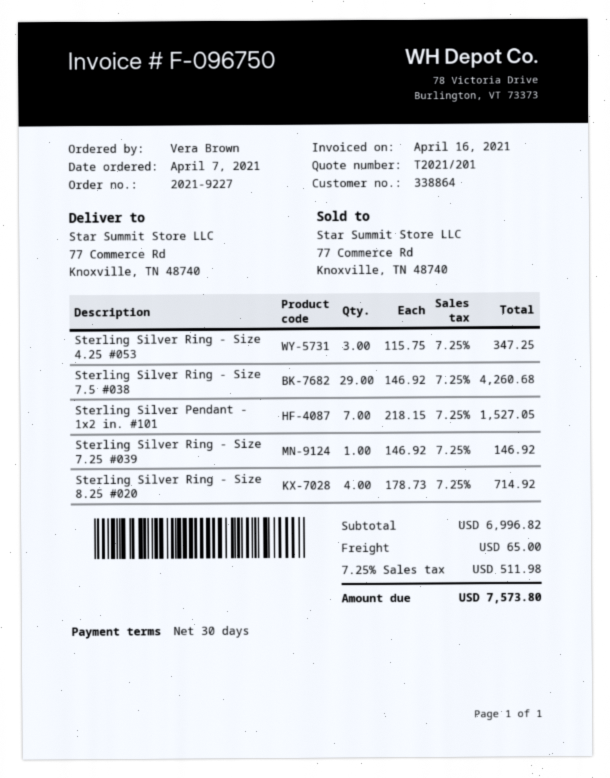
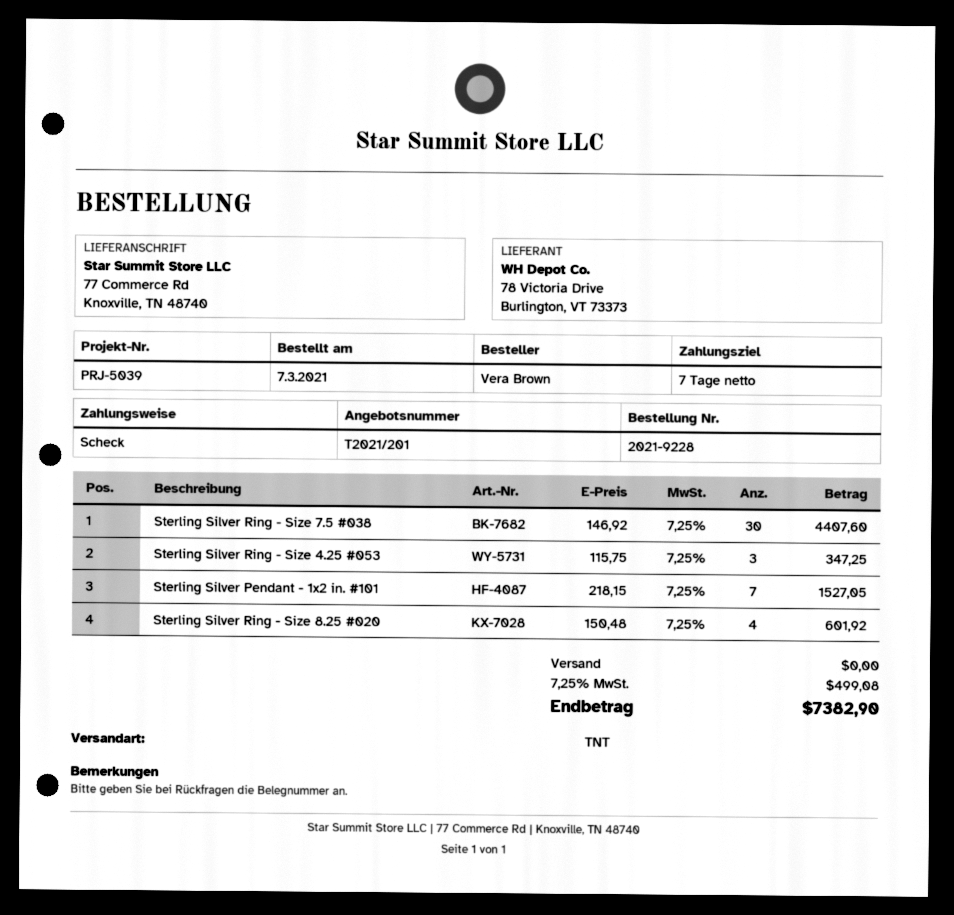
order number: 2021-9227 -> 2021-9228
order date: 2021-04-07 -> 2021-03-07
payment terms: 30 days -> 7 days
Sterling Silver Ring - Size 7.5 #038: 29 x 146.92 = 4260.68 -> 30 x 146.92 = 4407.60
Sterling Silver Ring - Size 7.25 #039: 1 x 146.92 = 146.92 -> none
Sterling Silver Ring - Size 8.25 #020: 4 x 178.73 = 714.92 -> 4 x 150.48 = 601.92
shipping: 65.00 -> 0.00
tax: 7.25% = 511.98 -> 7.25% = 499.08
total: 7573.80 -> 7382.90

